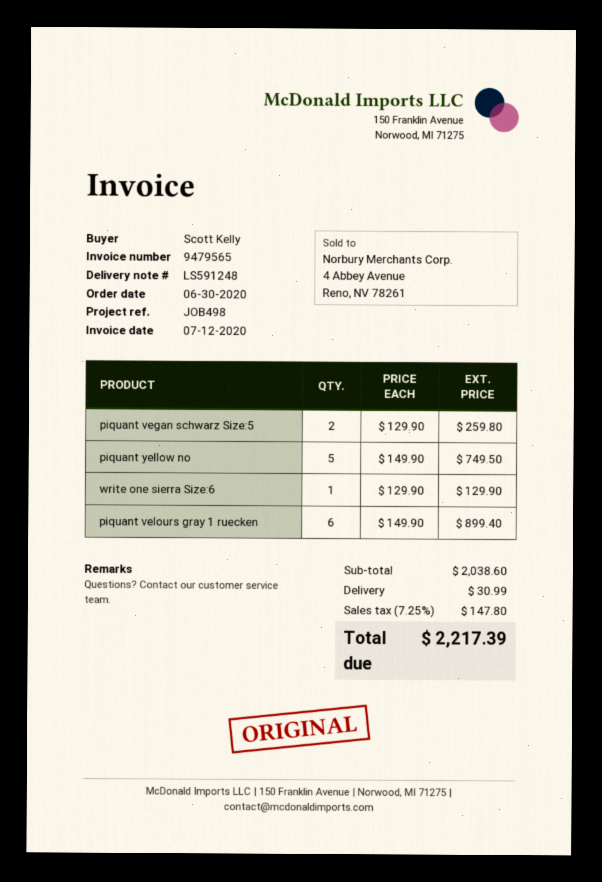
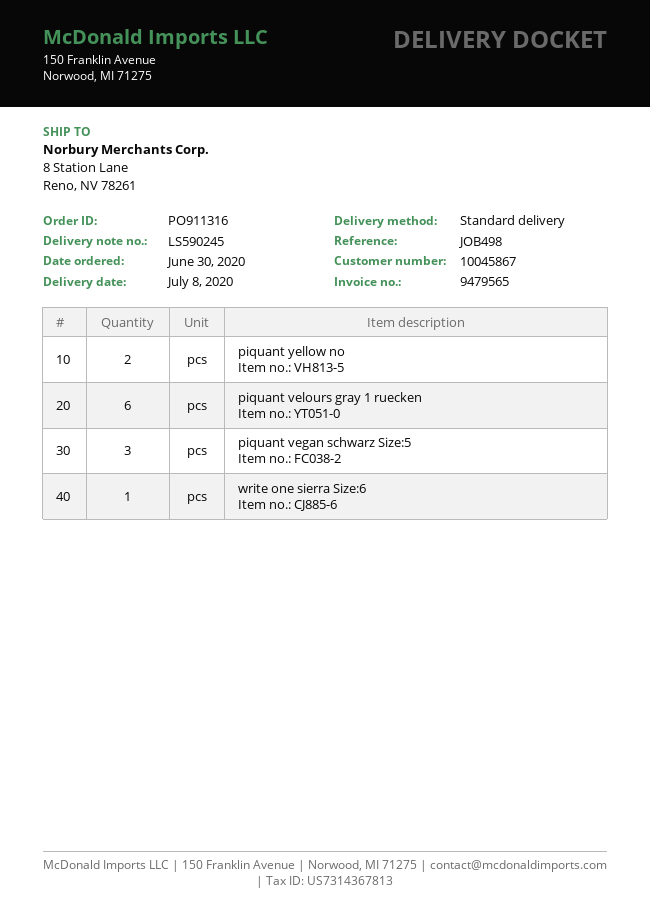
delivery note number: LS591248 -> LS590245
piquant vegan schwarz Size:5: 2 -> 3
piquant yellow no: 5 -> 2

